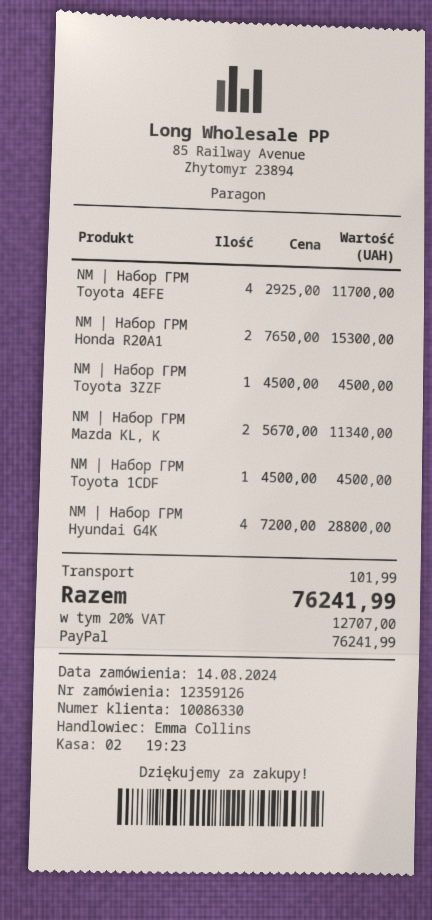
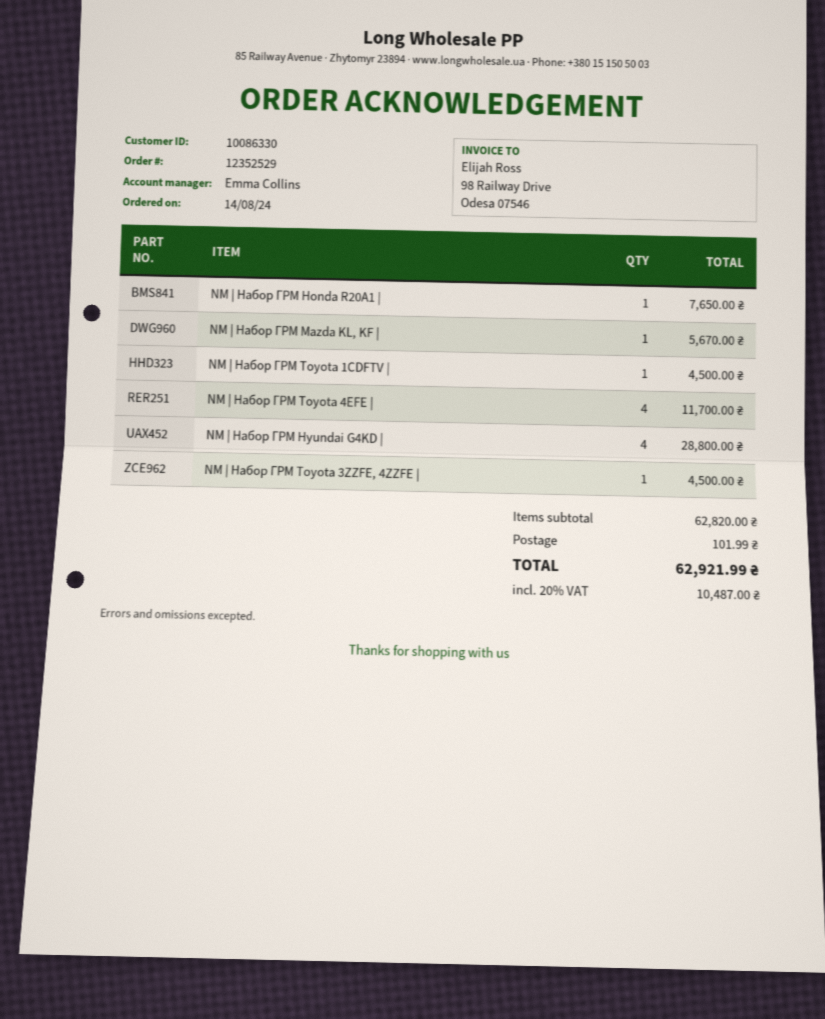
order number: 12359126 -> 12352529
NM | Набор ГРМ Honda R20A1: 2 for 15300.00 -> 1 for 7650.00
NM | Набор ГРМ Mazda KL, K: 2 for 11340.00 -> 1 for 5670.00
tax: 20% = 12707.00 -> 20% = 10487.00
total: 76241.99 -> 62921.99

